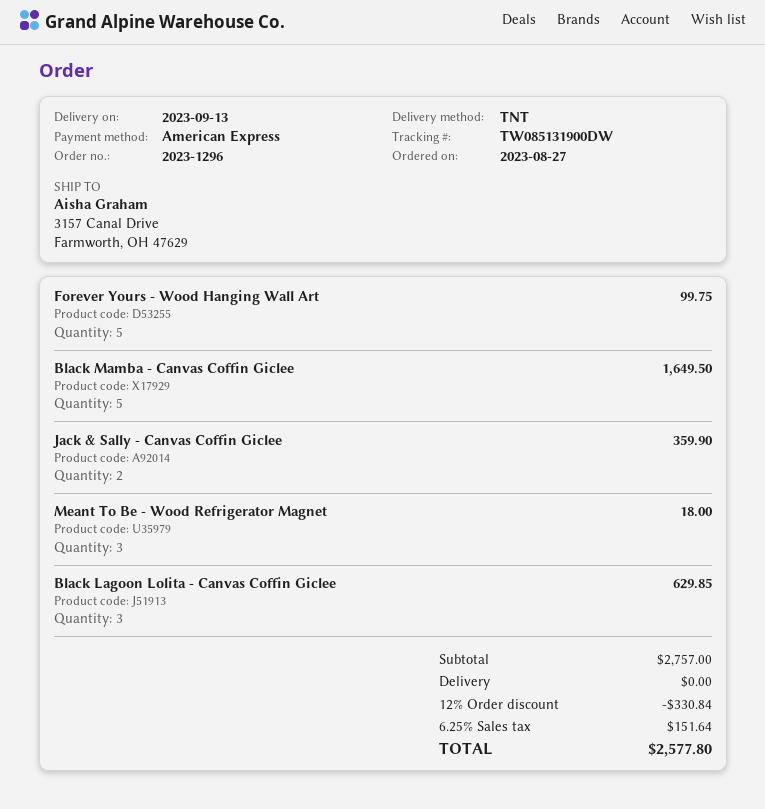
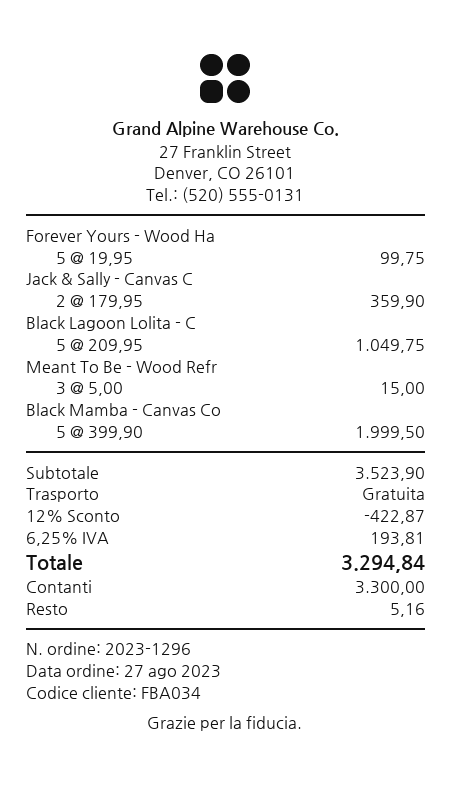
payment method: American Express -> cash
Black Mamba - Canvas Coffin Giclee: 5 for 1649.50 -> 5 for 1999.50
Meant To Be - Wood Refrigerator Magnet: 3 for 18.00 -> 3 for 15.00
Black Lagoon Lolita - Canvas Coffin Giclee: 3 for 629.85 -> 5 for 1049.75
subtotal: 2757.00 -> 3523.90
discount: 12% = 330.84 -> 12% = 422.87
tax: 6.25% = 151.64 -> 6.25% = 193.81
total: 2577.80 -> 3294.84

